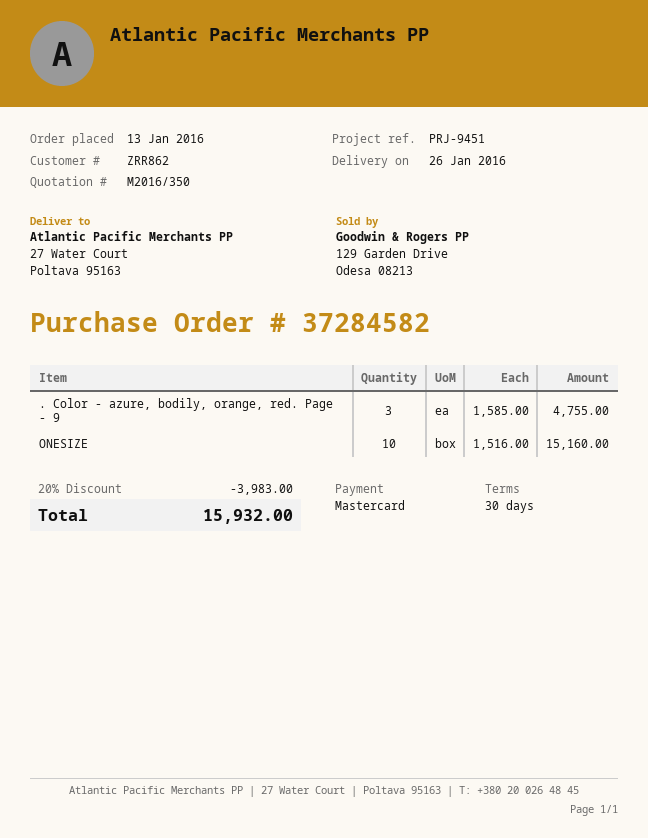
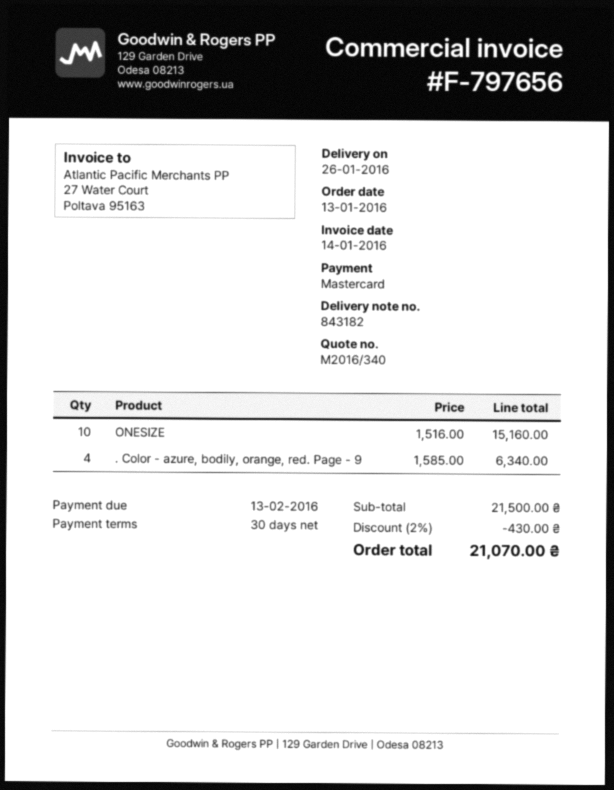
quote number: M2016/350 -> M2016/340
. Color - azure, bodily, orange, red. Page - 9: 3 x 1585.00 = 4755.00 -> 4 x 1585.00 = 6340.00
discount: 20% = 3983.00 -> 2% = 430.00
total: 15932.00 -> 21070.00

